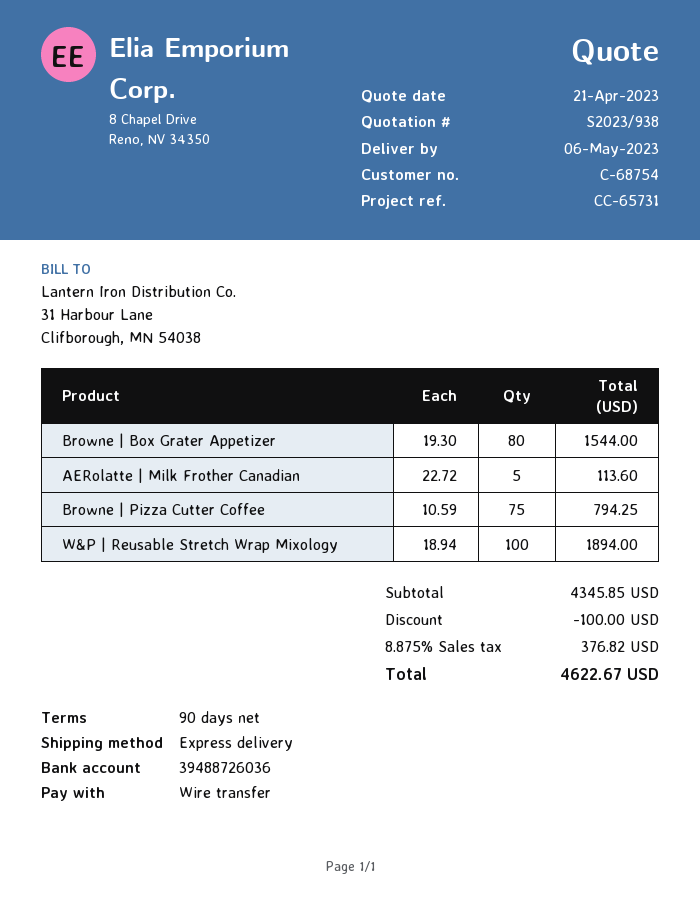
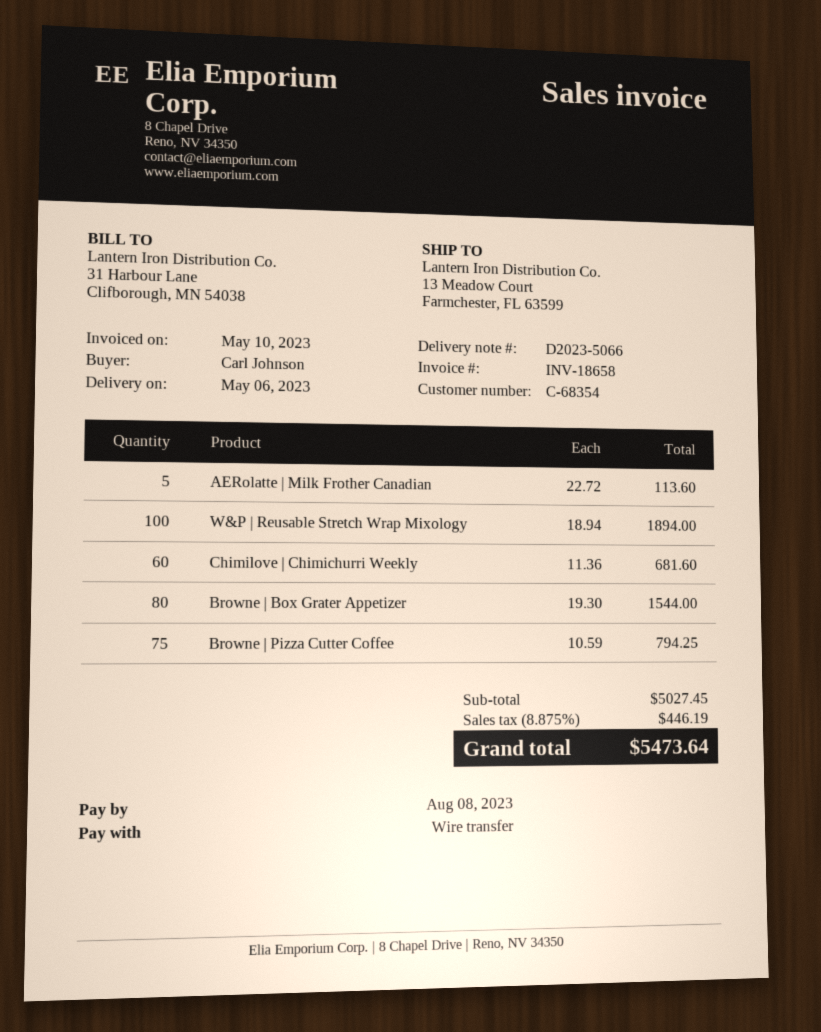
customer number: C-68754 -> C-68354
Chimilove | Chimichurri Weekly: none -> 60 x 11.36 = 681.60
subtotal: 4345.85 -> 5027.45
discount: 100.00 -> none
tax: 8.875% = 376.82 -> 8.875% = 446.19
total: 4622.67 -> 5473.64

